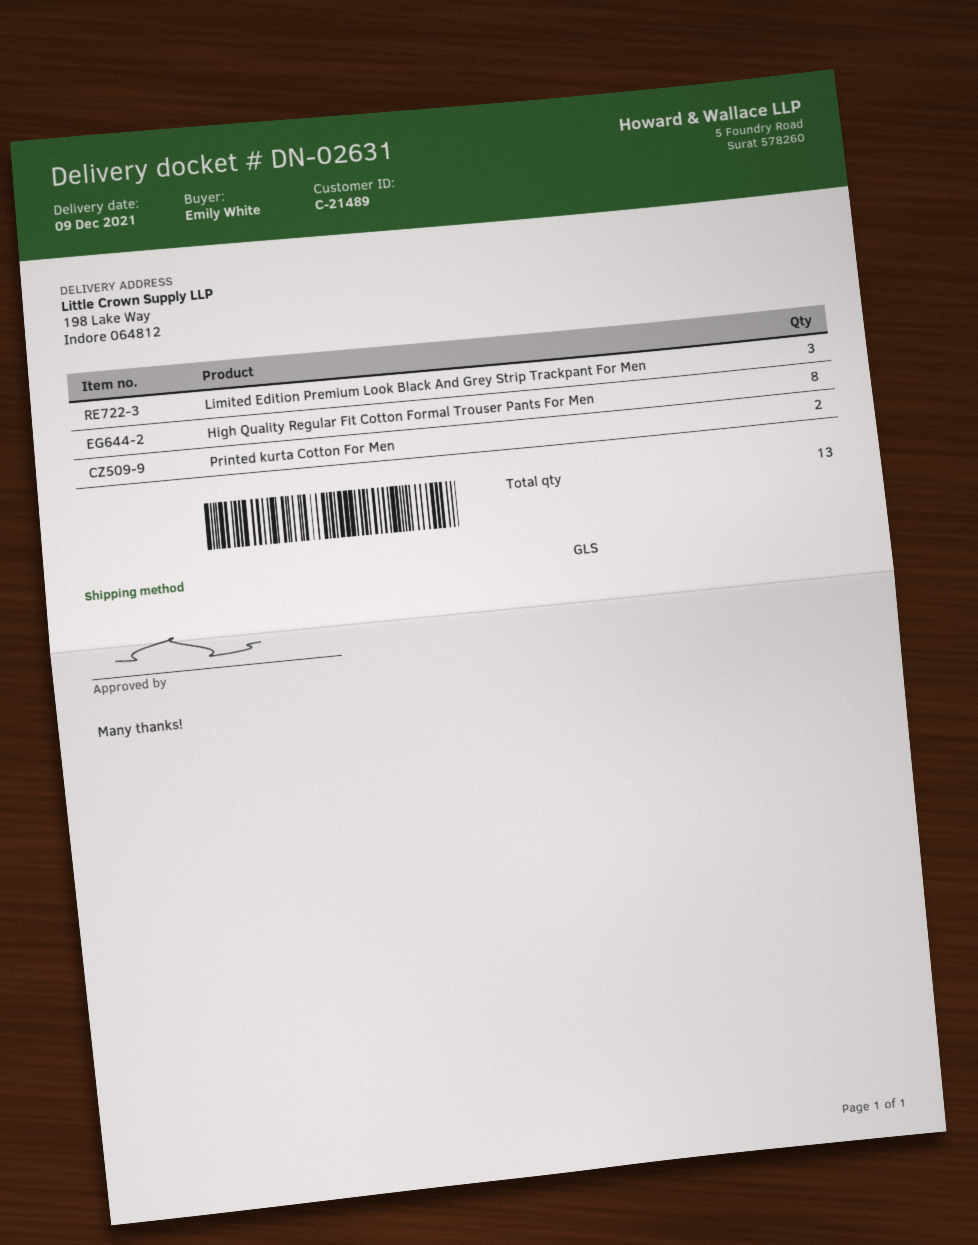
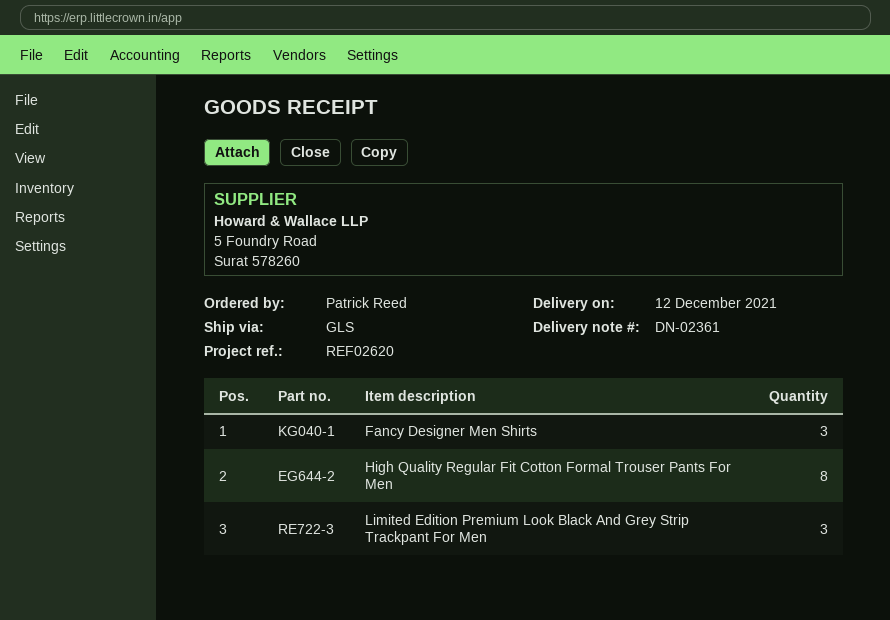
delivery note number: DN-02631 -> DN-02361
delivery date: 2021-12-09 -> 2021-12-12
ordered by: Emily White -> Patrick Reed
Printed kurta Cotton For Men: 2 -> none
Fancy Designer Men Shirts: none -> 3

